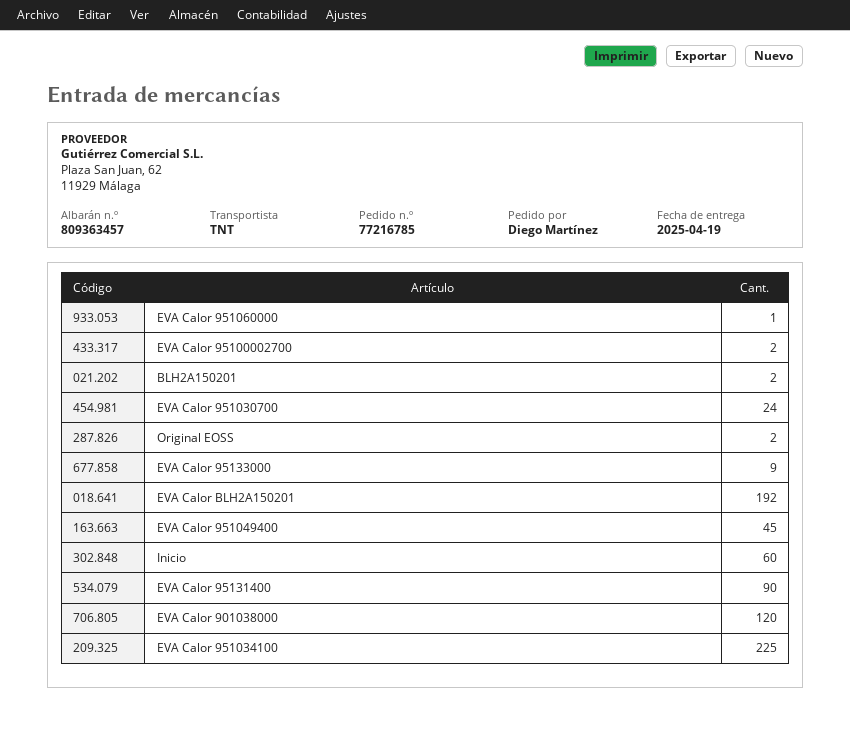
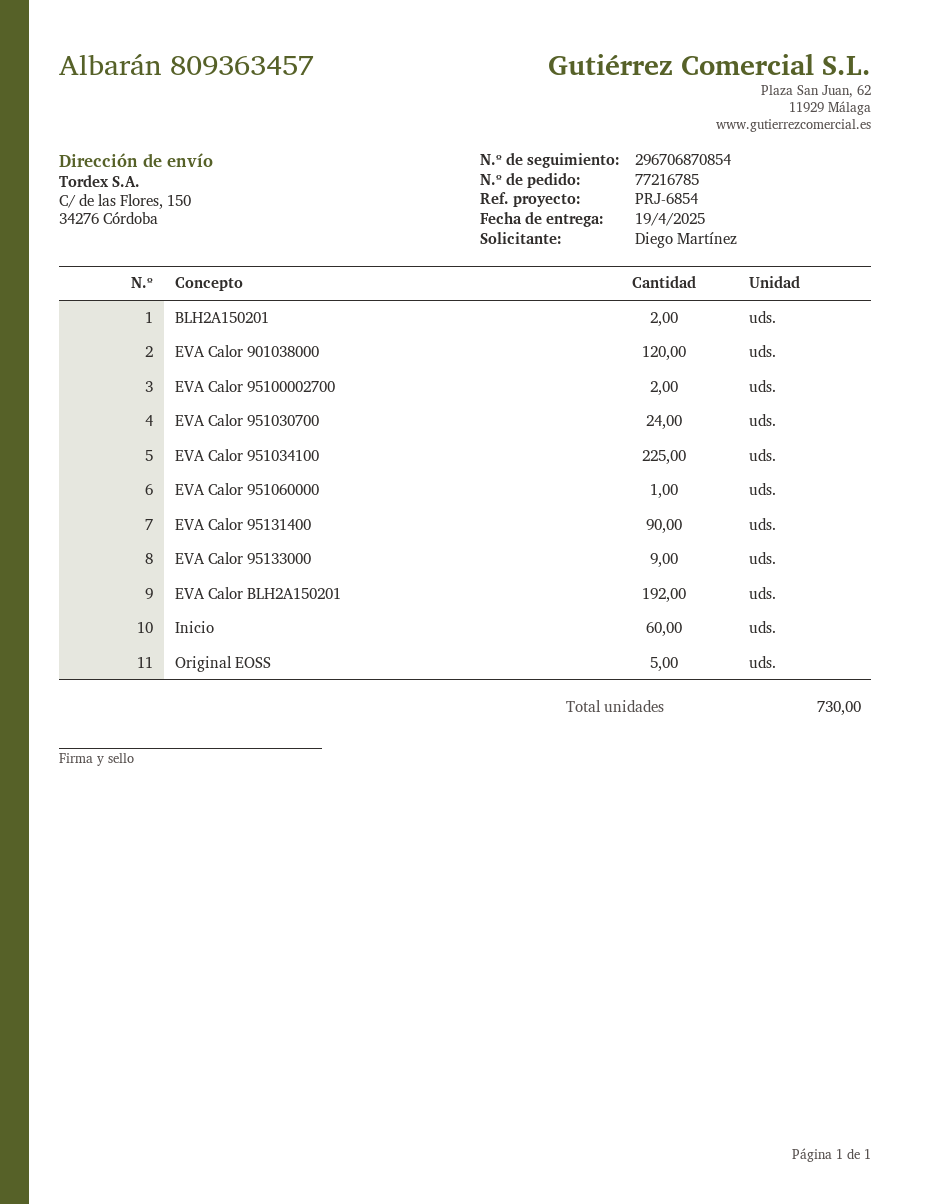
Original EOSS: 2 -> 5
EVA Calor 951049400: 45 -> none

